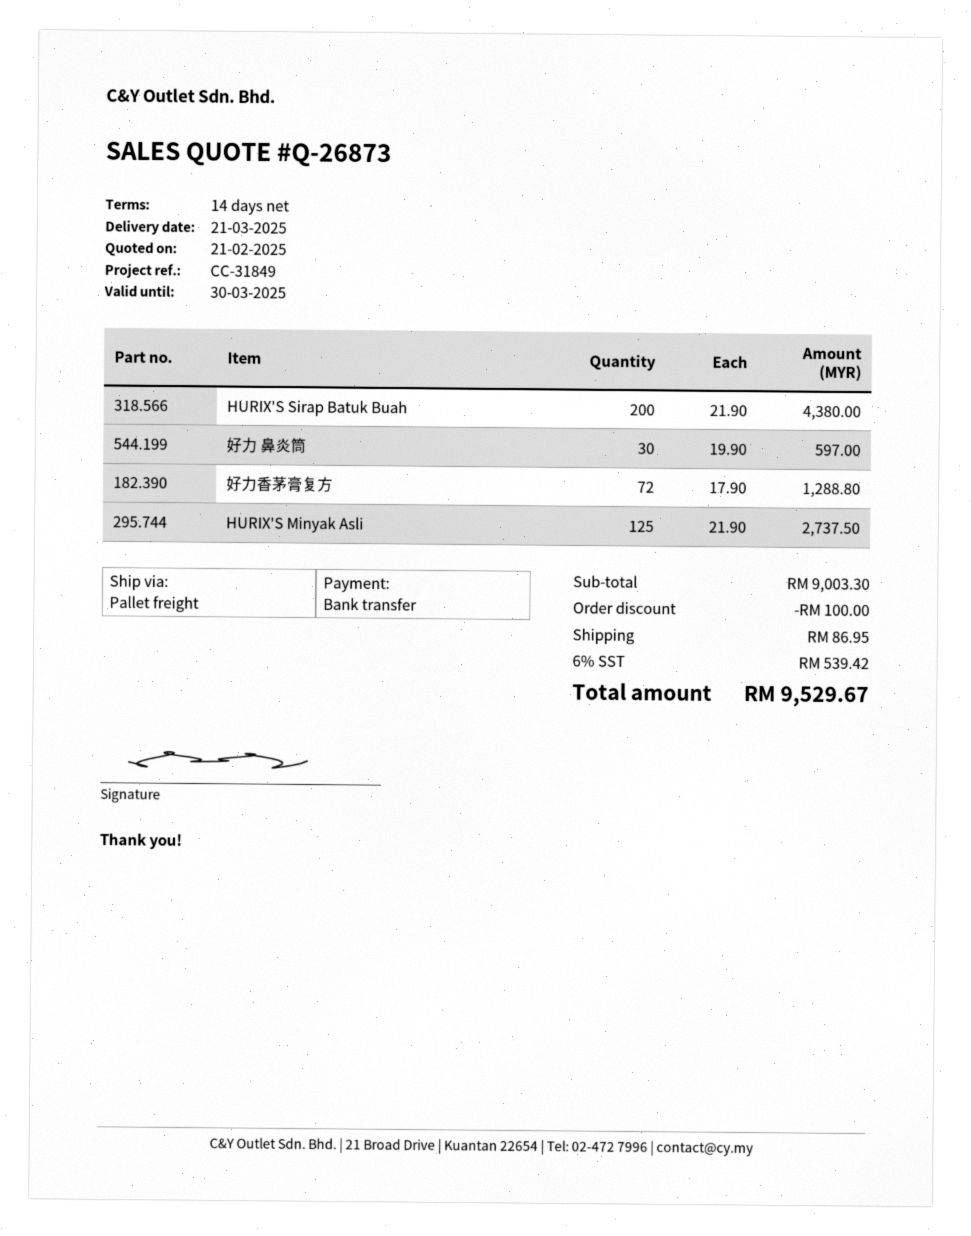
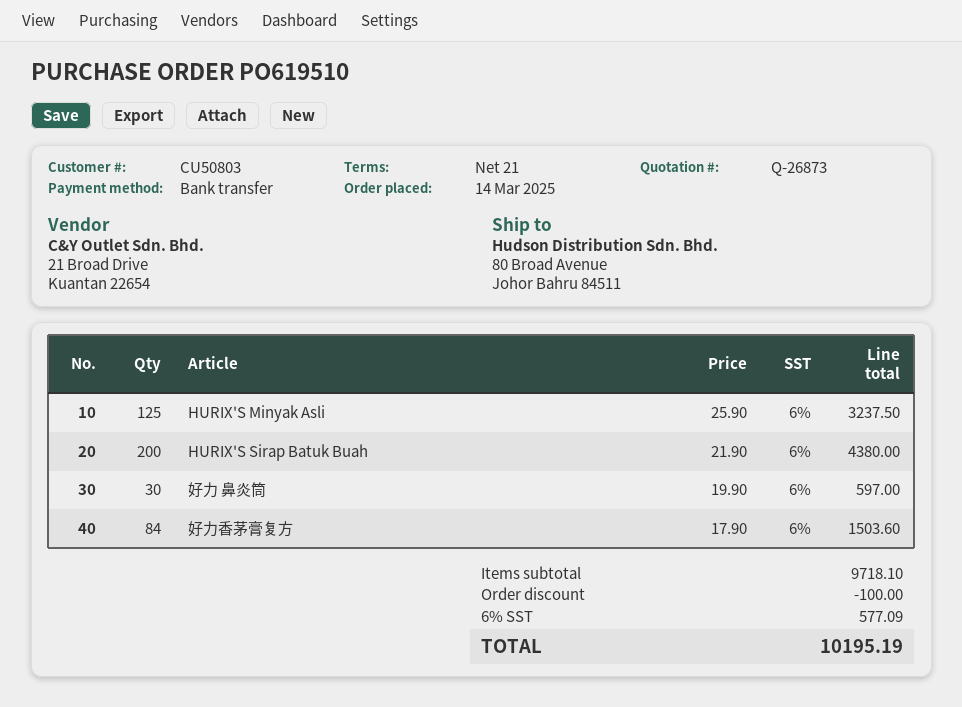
payment terms: 14 days -> 21 days
好力香茅膏复方: 72 x 17.90 = 1288.80 -> 84 x 17.90 = 1503.60
HURIX'S Minyak Asli: 125 x 21.90 = 2737.50 -> 125 x 25.90 = 3237.50
subtotal: 9003.30 -> 9718.10
shipping: 86.95 -> none
tax: 6% = 539.42 -> 6% = 577.09
total: 9529.67 -> 10195.19

